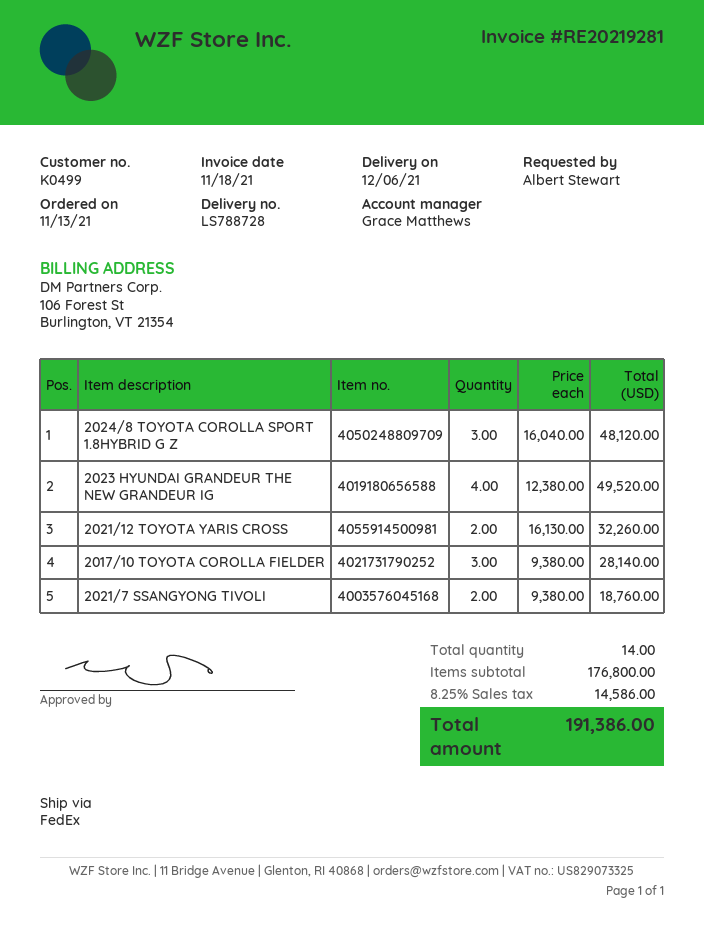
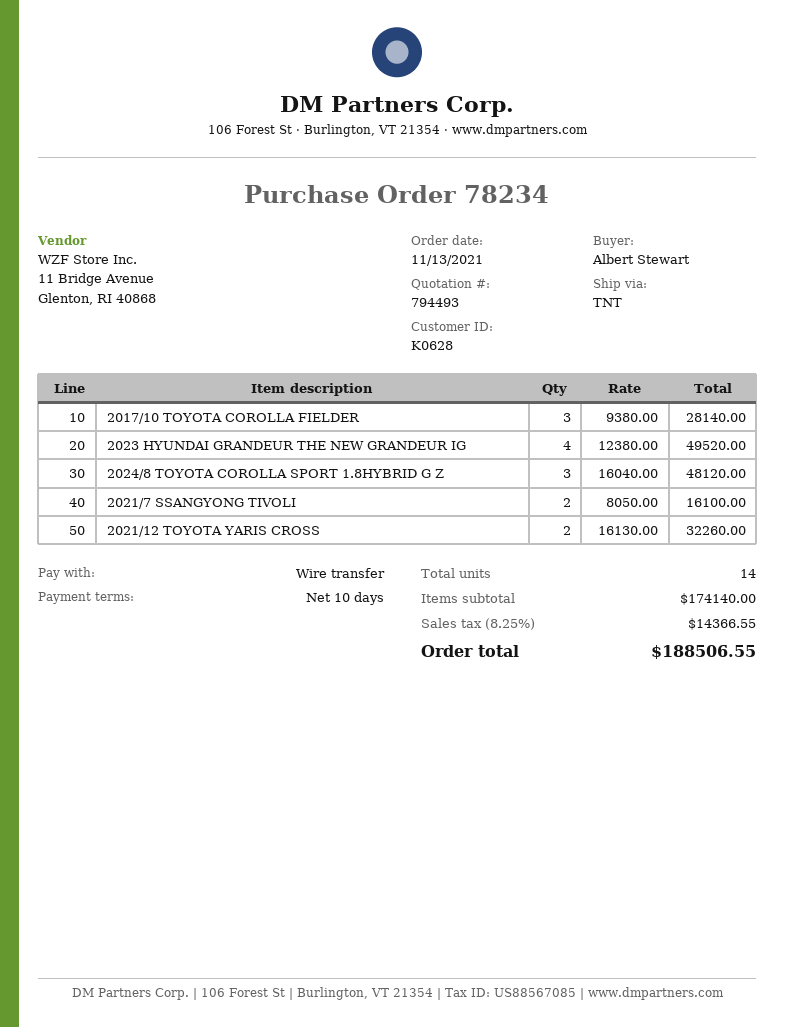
customer number: K0499 -> K0628
shipping method: FedEx -> TNT
2021/7 SSANGYONG TIVOLI: 2 x 9380.00 = 18760.00 -> 2 x 8050.00 = 16100.00
subtotal: 176800.00 -> 174140.00
tax: 8.25% = 14586.00 -> 8.25% = 14366.55
total: 191386.00 -> 188506.55

